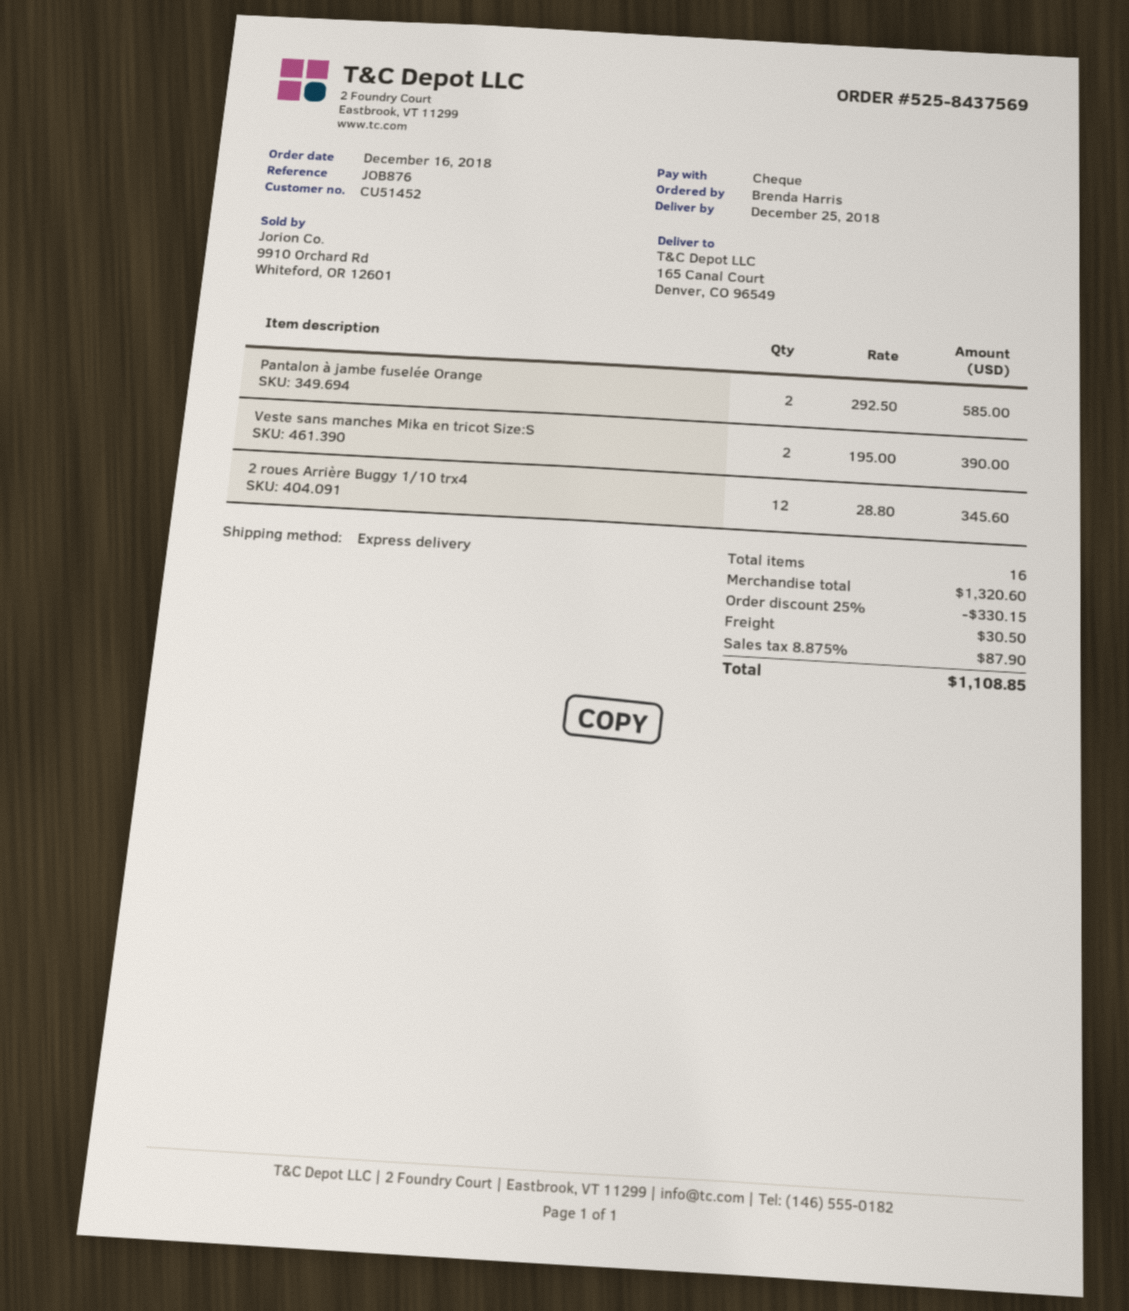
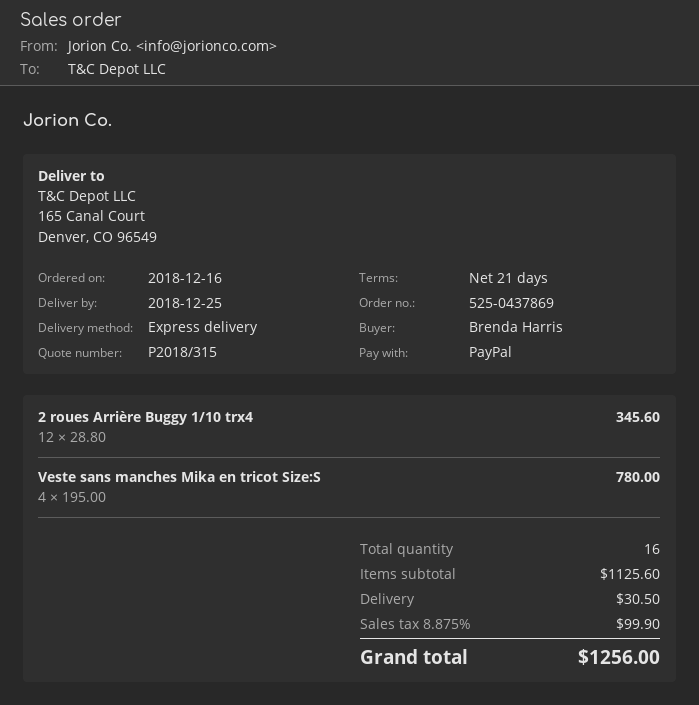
order number: 525-8437569 -> 525-0437869
payment method: cheque -> PayPal
Pantalon à jambe fuselée Orange: 2 x 292.50 = 585.00 -> none
Veste sans manches Mika en tricot Size:S: 2 x 195.00 = 390.00 -> 4 x 195.00 = 780.00
subtotal: 1320.60 -> 1125.60
discount: 25% = 330.15 -> none
tax: 8.875% = 87.90 -> 8.875% = 99.90
total: 1108.85 -> 1256.00

